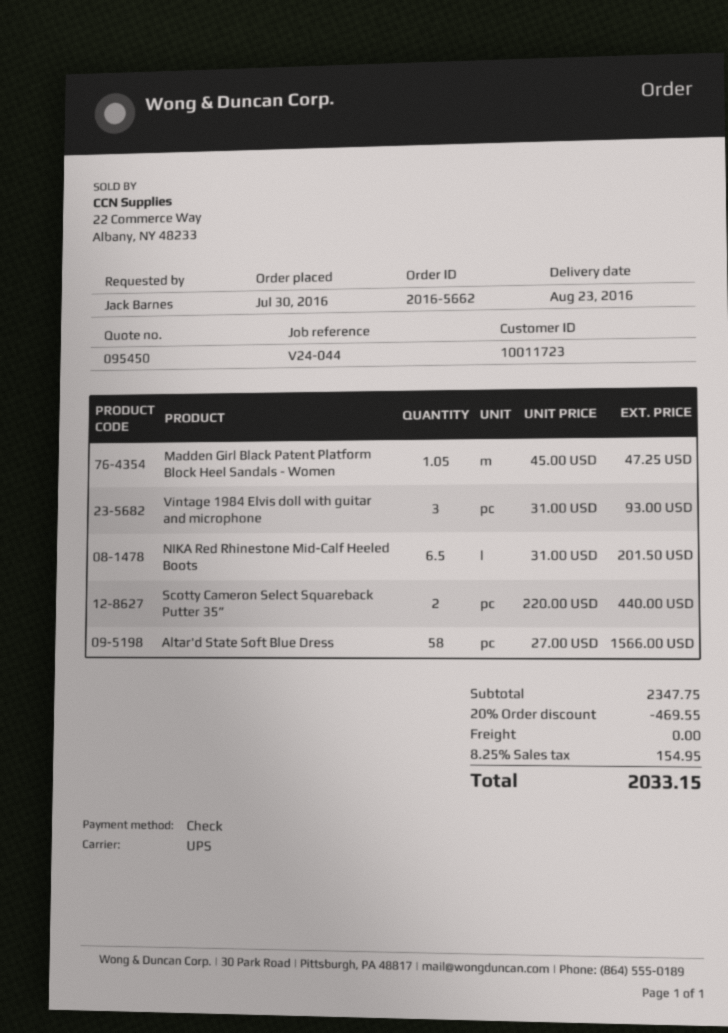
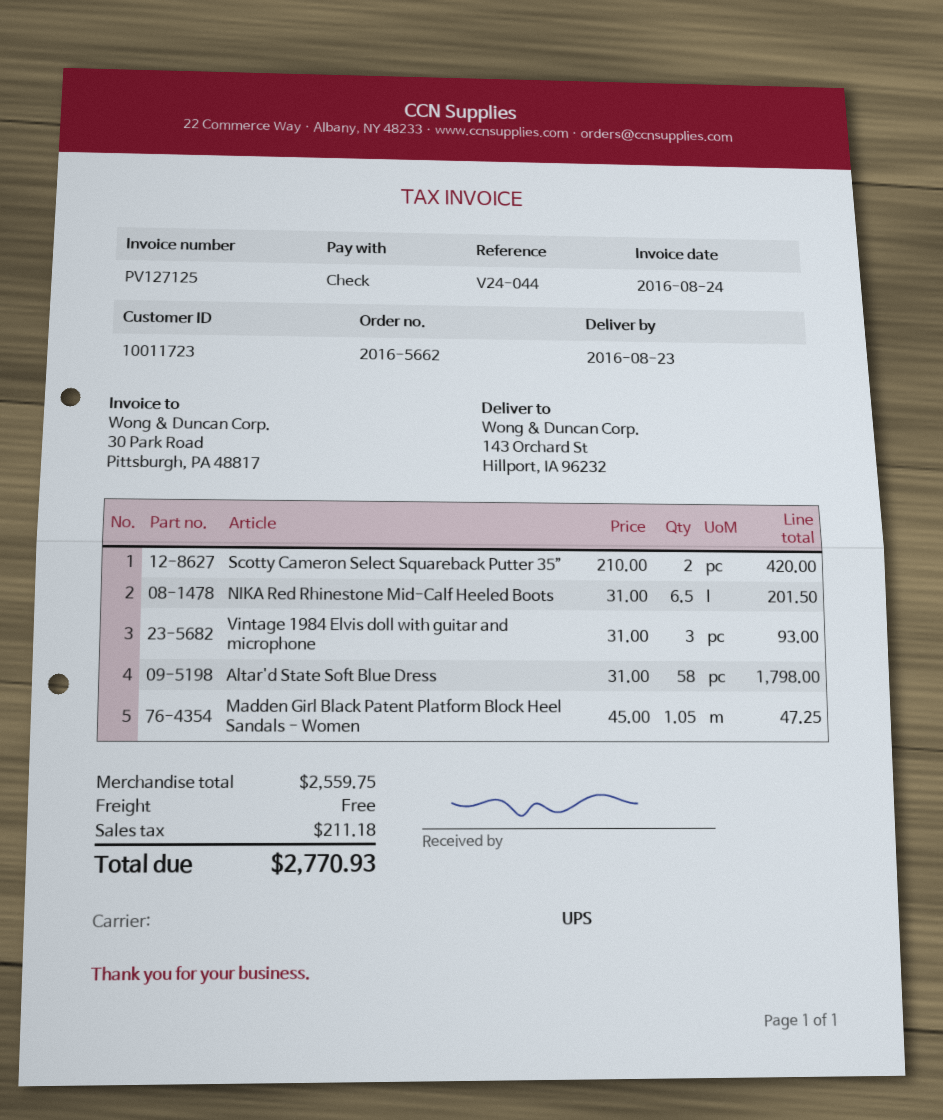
Scotty Cameron Select Squareback Putter 35”: 2 x 220.00 = 440.00 -> 2 x 210.00 = 420.00
Altar'd State Soft Blue Dress: 58 x 27.00 = 1566.00 -> 58 x 31.00 = 1798.00
subtotal: 2347.75 -> 2559.75
discount: 20% = 469.55 -> none
tax: 154.95 -> 211.18
total: 2033.15 -> 2770.93

